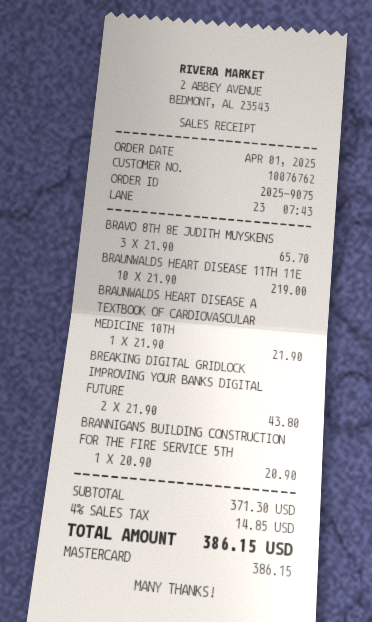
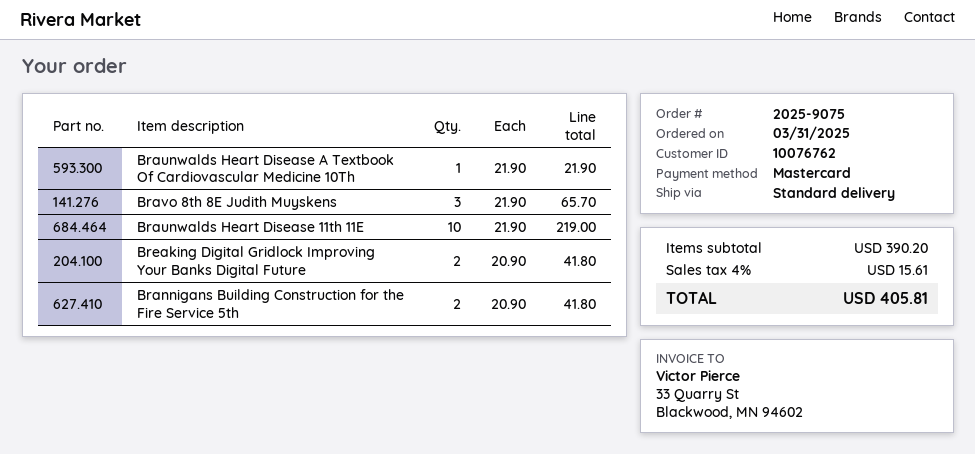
order date: 2025-04-01 -> 2025-03-31
BREAKING DIGITAL GRIDLOCK IMPROVING YOUR BANKS DIGITAL FUTURE: 2 x 21.90 = 43.80 -> 2 x 20.90 = 41.80
BRANNIGANS BUILDING CONSTRUCTION FOR THE FIRE SERVICE 5TH: 1 x 20.90 = 20.90 -> 2 x 20.90 = 41.80
subtotal: 371.30 -> 390.20
tax: 4% = 14.85 -> 4% = 15.61
total: 386.15 -> 405.81

